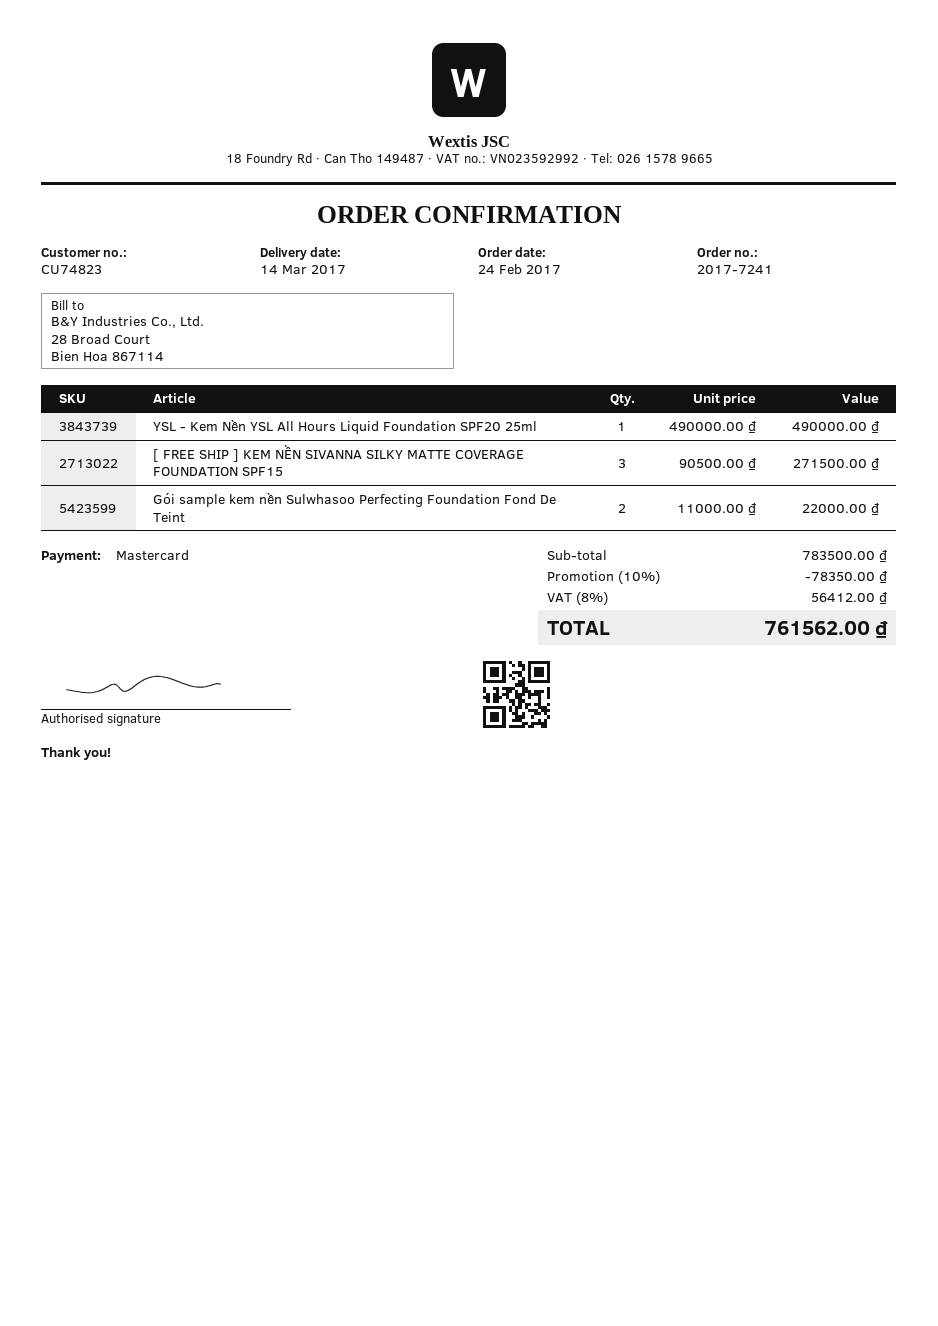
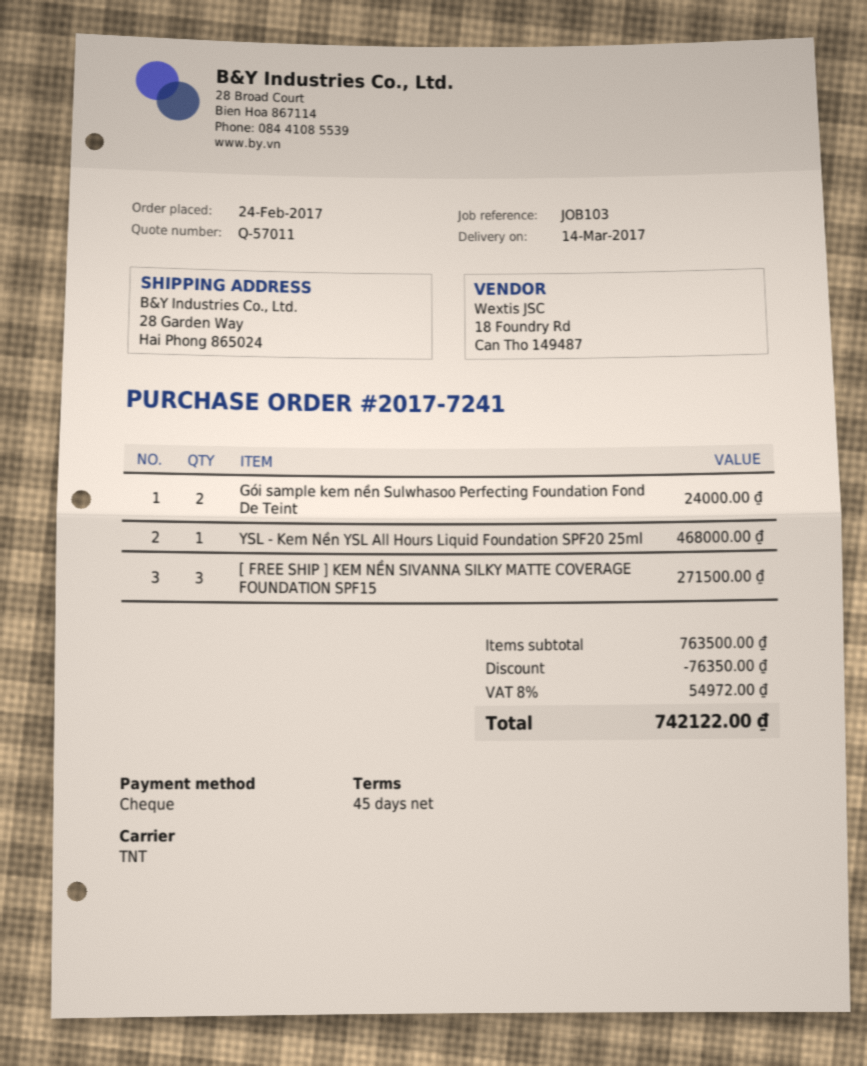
payment method: Mastercard -> cheque
YSL - Kem Nền YSL All Hours Liquid Foundation SPF20 25ml: 1 for 490000.00 -> 1 for 468000.00
Gói sample kem nền Sulwhasoo Perfecting Foundation Fond De Teint: 2 for 22000.00 -> 2 for 24000.00
subtotal: 783500.00 -> 763500.00
discount: 78350.00 -> 76350.00
tax: 8% = 56412.00 -> 8% = 54972.00
total: 761562.00 -> 742122.00

